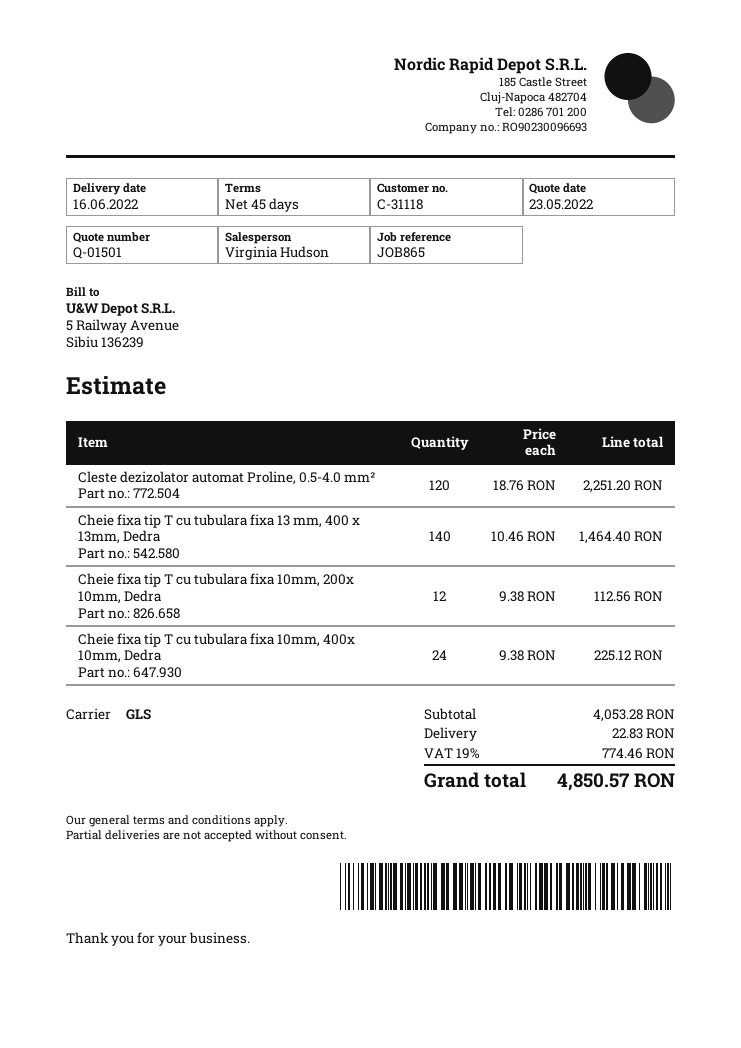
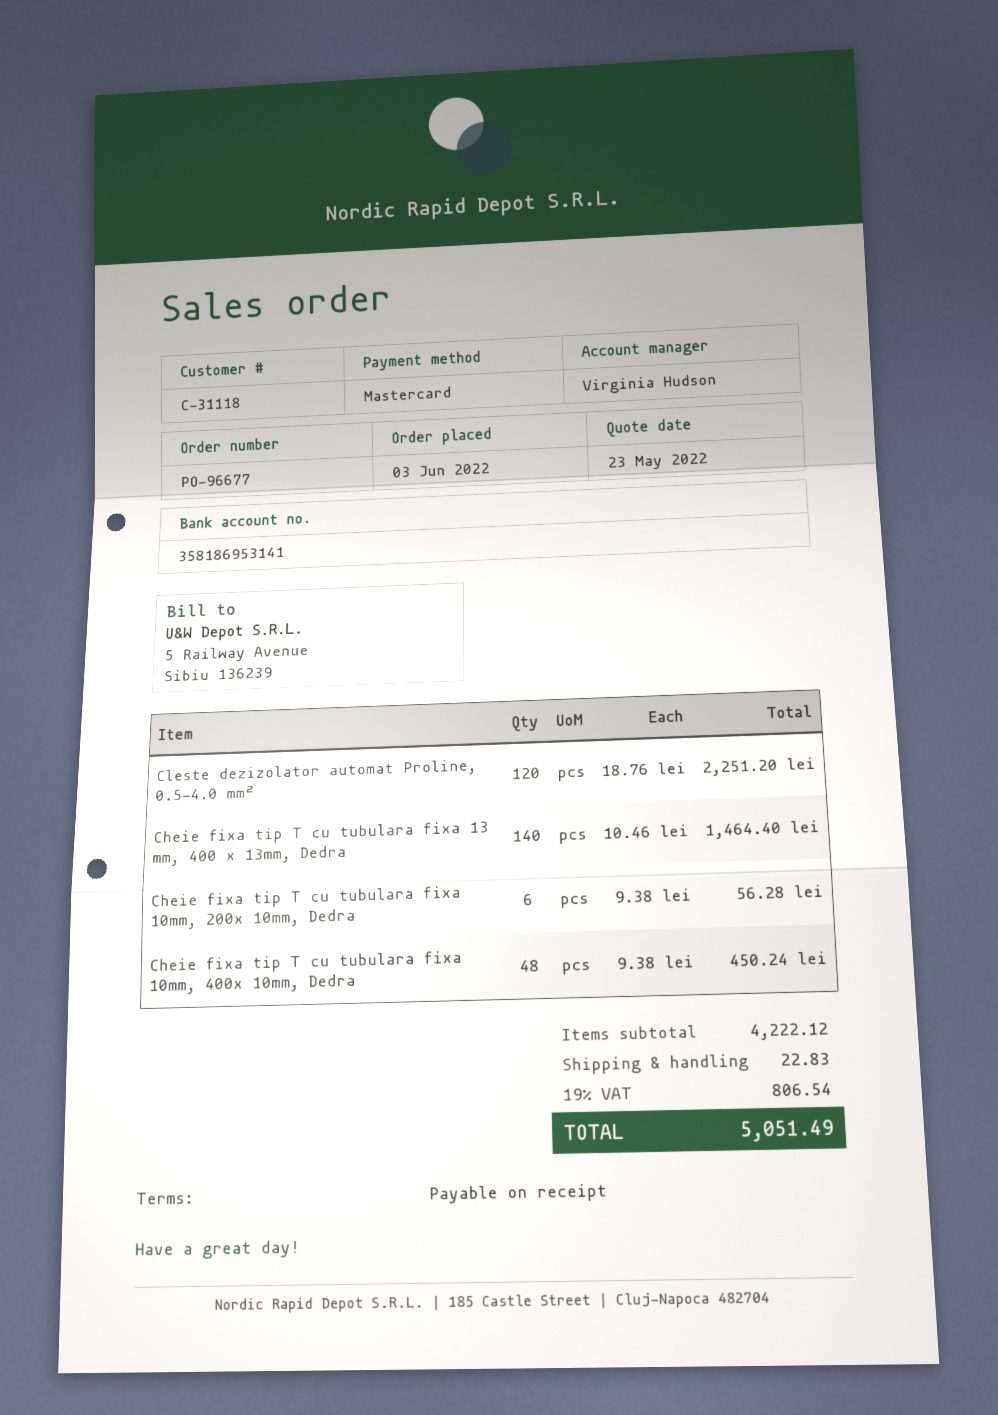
payment terms: 45 days -> on receipt
Cheie fixa tip T cu tubulara fixa 10mm, 200x 10mm, Dedra: 12 x 9.38 = 112.56 -> 6 x 9.38 = 56.28
Cheie fixa tip T cu tubulara fixa 10mm, 400x 10mm, Dedra: 24 x 9.38 = 225.12 -> 48 x 9.38 = 450.24
subtotal: 4053.28 -> 4222.12
tax: 19% = 774.46 -> 19% = 806.54
total: 4850.57 -> 5051.49

